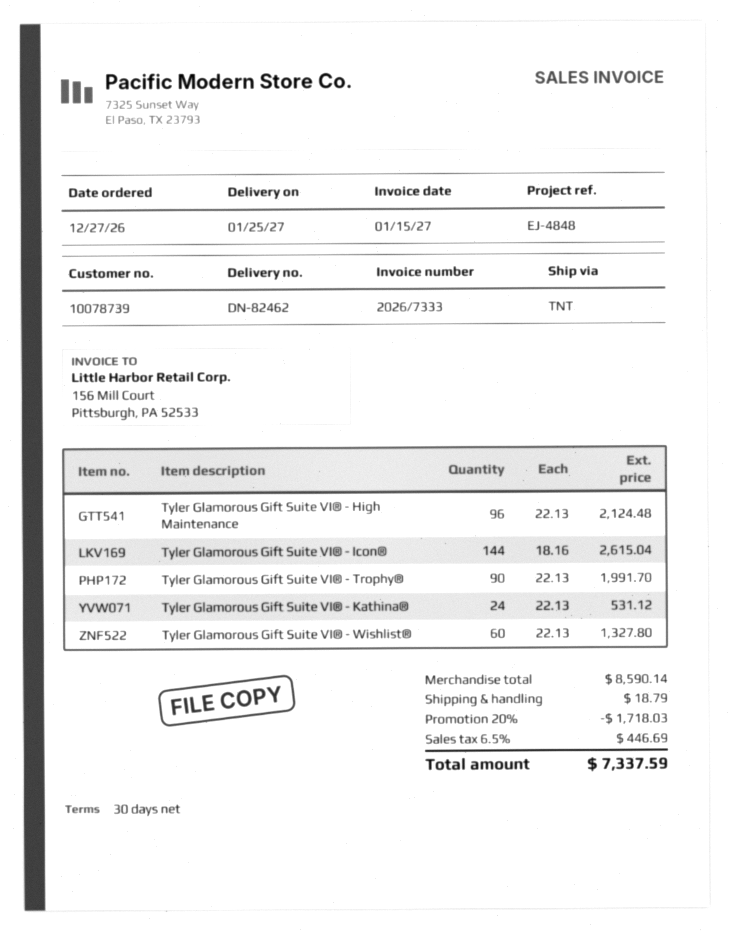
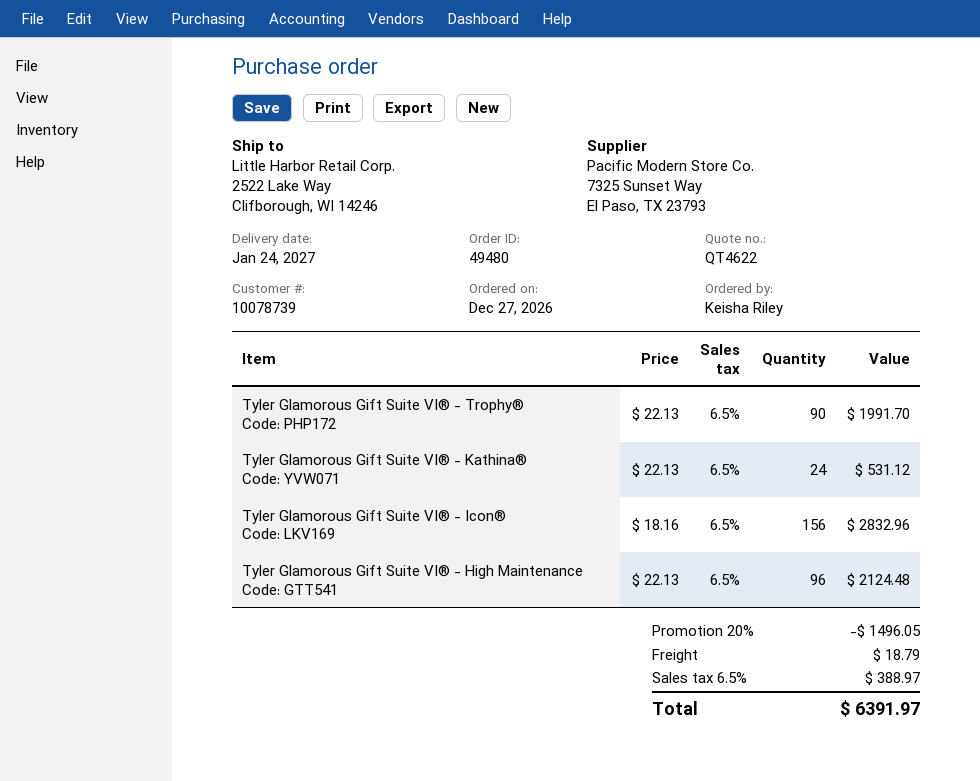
delivery date: 2027-01-25 -> 2027-01-24
Tyler Glamorous Gift Suite VI® - Icon®: 144 x 18.16 = 2615.04 -> 156 x 18.16 = 2832.96
Tyler Glamorous Gift Suite VI® - Wishlist®: 60 x 22.13 = 1327.80 -> none
discount: 20% = 1718.03 -> 20% = 1496.05
tax: 6.5% = 446.69 -> 6.5% = 388.97
total: 7337.59 -> 6391.97

